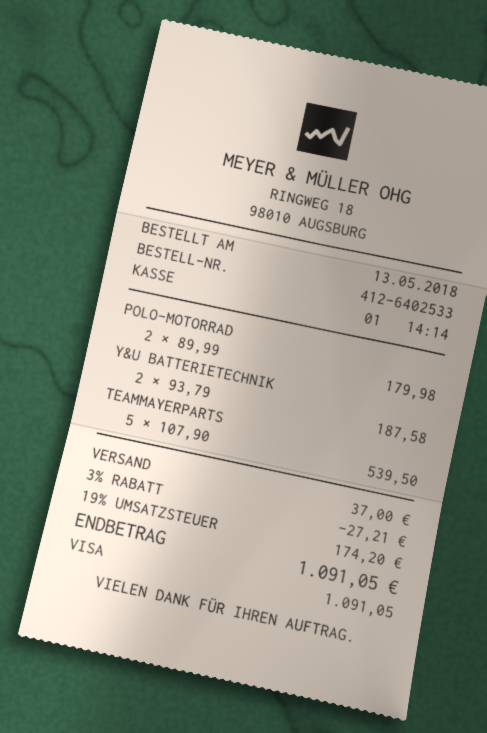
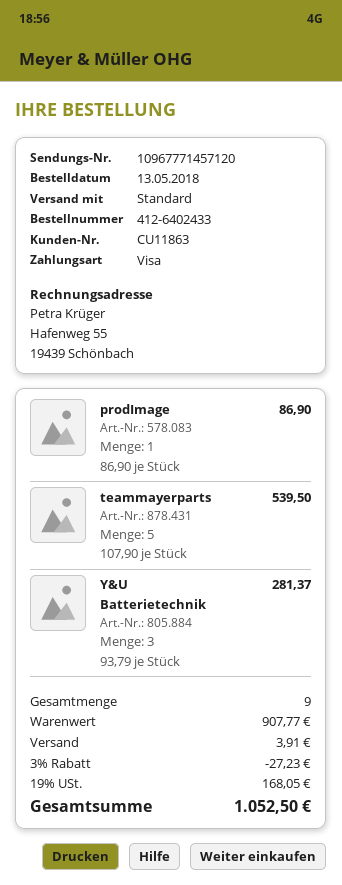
order number: 412-6402533 -> 412-6402433
POLO-MOTORRAD: 2 x 89.99 = 179.98 -> none
Y&U BATTERIETECHNIK: 2 x 93.79 = 187.58 -> 3 x 93.79 = 281.37
prodImage: none -> 1 x 86.90 = 86.90
discount: 3% = 27.21 -> 3% = 27.23
shipping: 37.00 -> 3.91
tax: 19% = 174.20 -> 19% = 168.05
total: 1091.05 -> 1052.50

